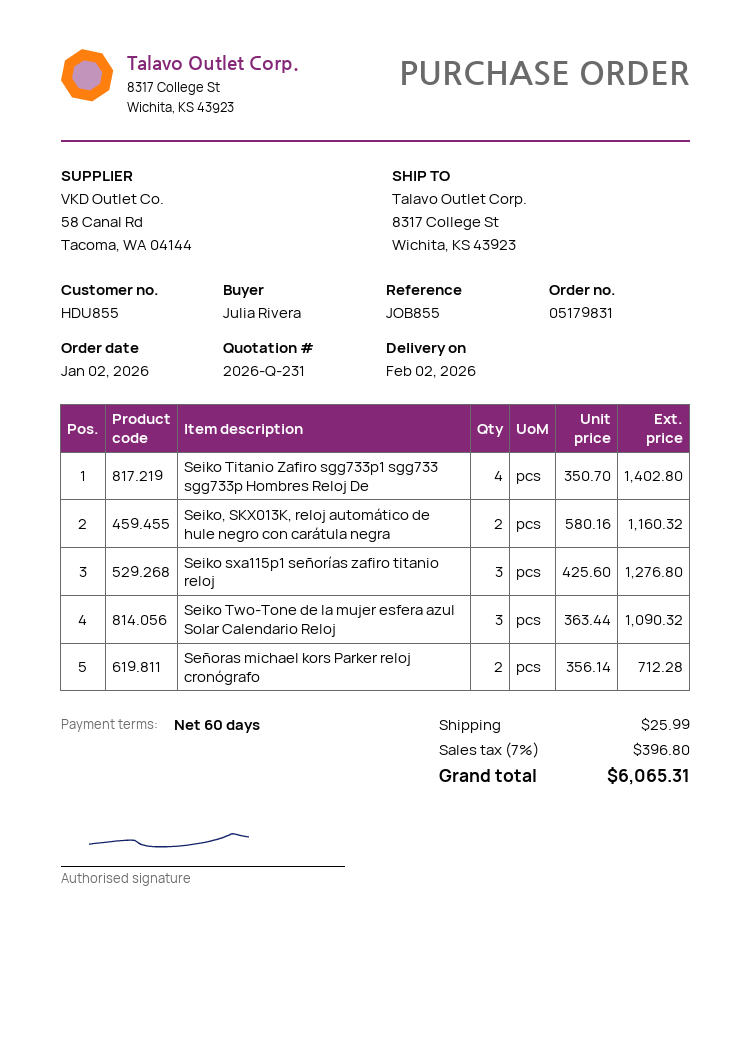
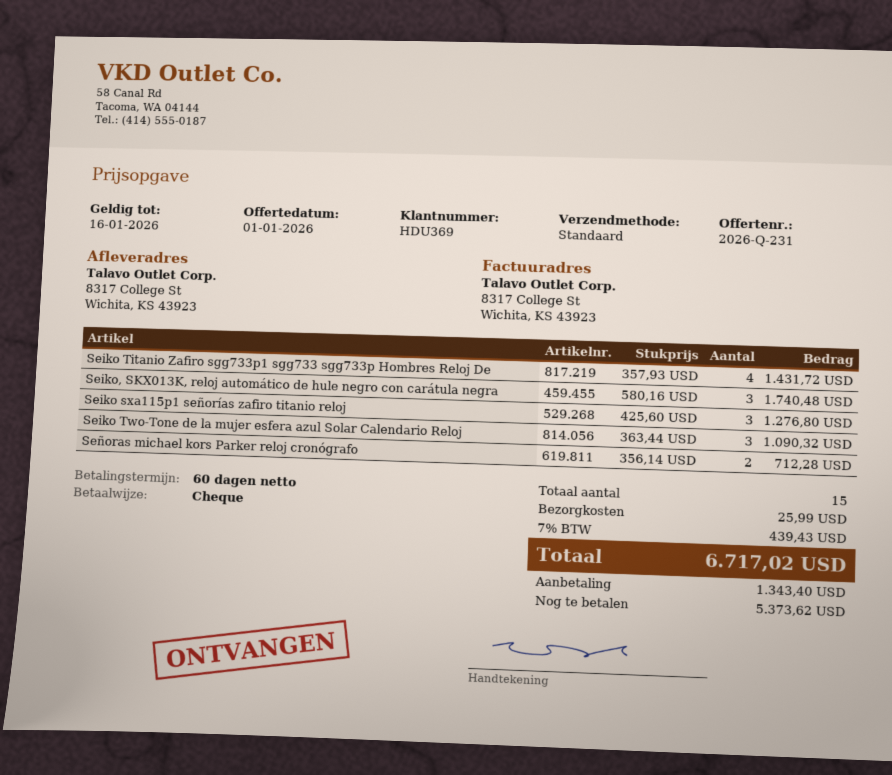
customer number: HDU855 -> HDU369
Seiko Titanio Zafiro sgg733p1 sgg733 sgg733p Hombres Reloj De: 4 x 350.70 = 1402.80 -> 4 x 357.93 = 1431.72
Seiko, SKX013K, reloj automático de hule negro con carátula negra: 2 x 580.16 = 1160.32 -> 3 x 580.16 = 1740.48
tax: 7% = 396.80 -> 7% = 439.43
total: 6065.31 -> 6717.02

